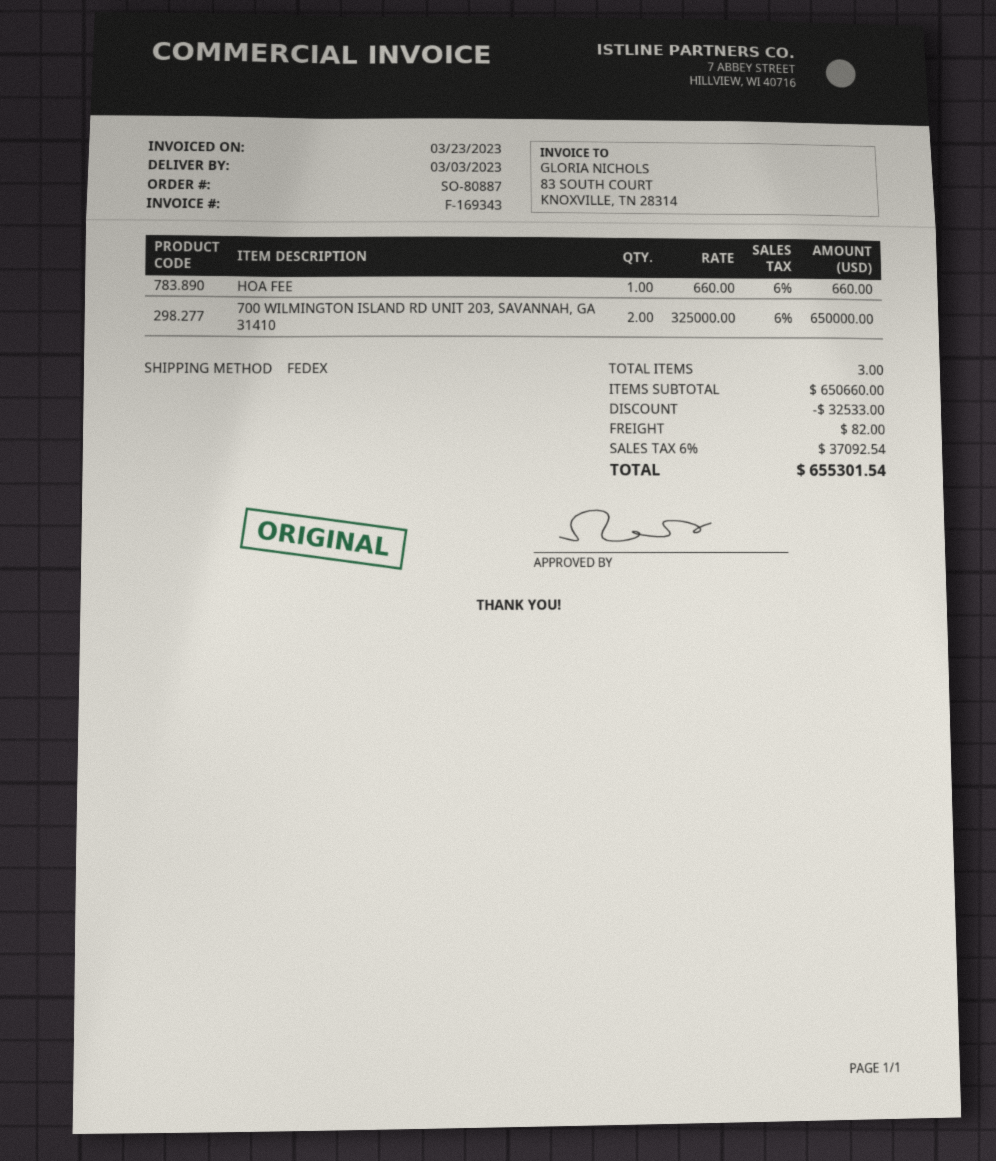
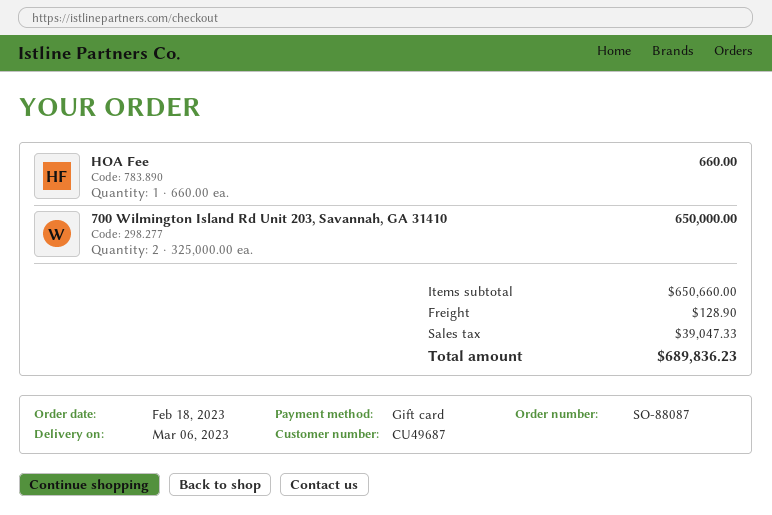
order number: SO-80887 -> SO-88087
delivery date: 2023-03-03 -> 2023-03-06
discount: 32533.00 -> none
shipping: 82.00 -> 128.90
tax: 37092.54 -> 39047.33
total: 655301.54 -> 689836.23

